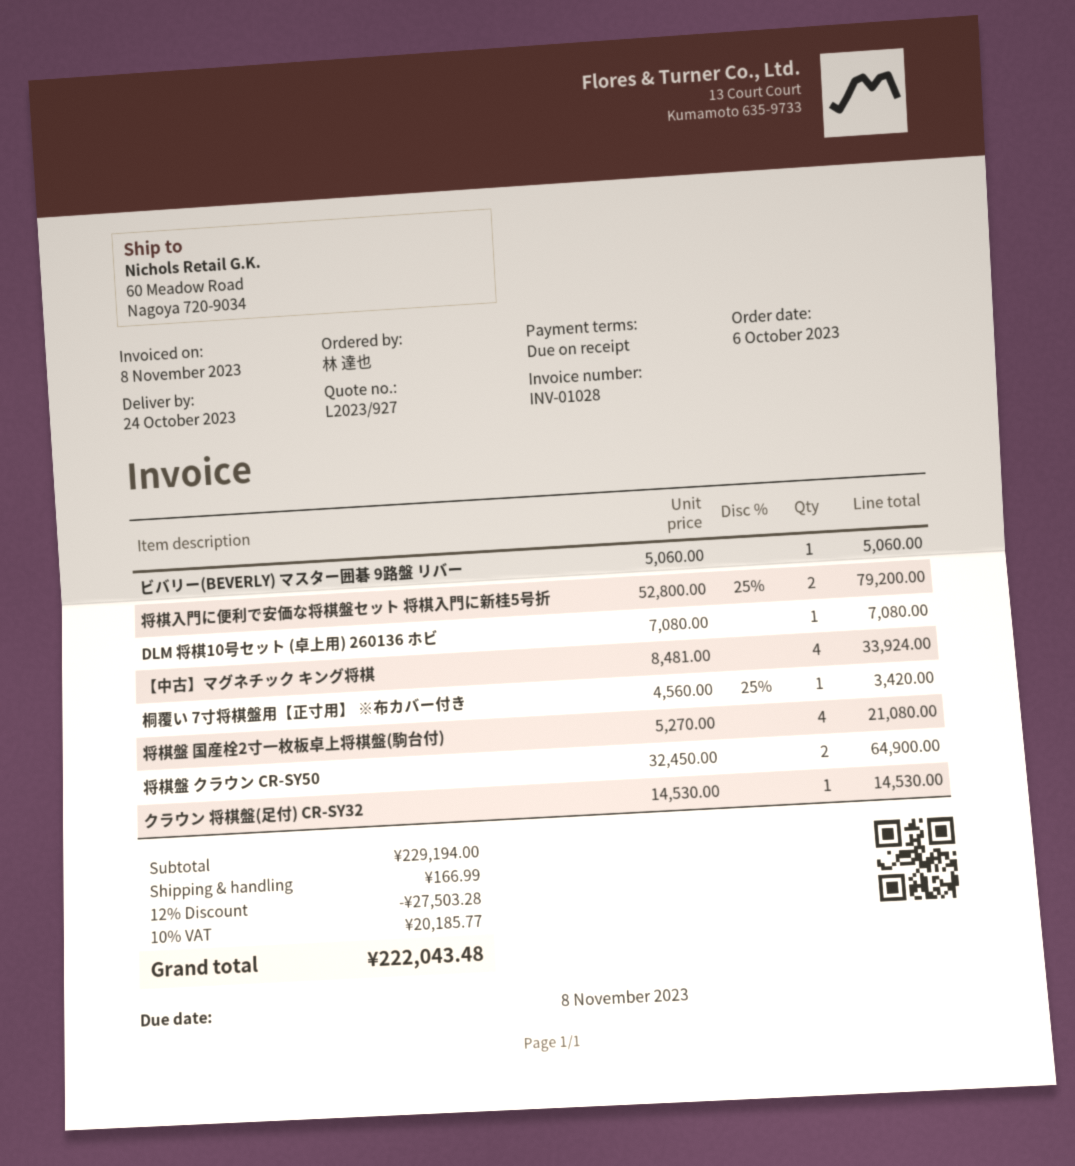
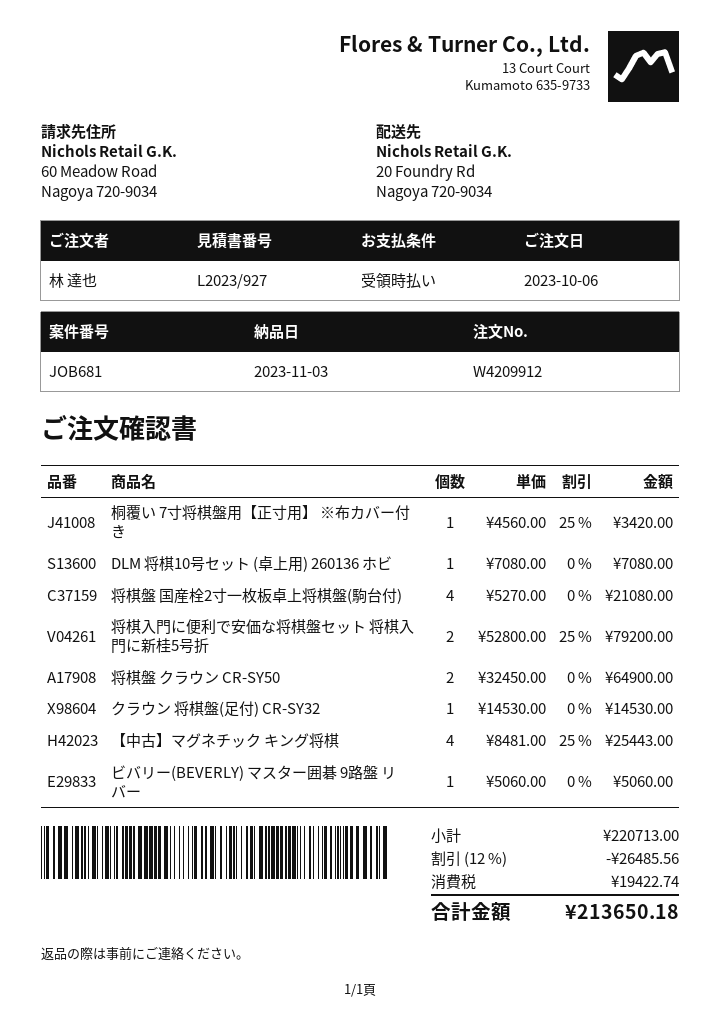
delivery date: 2023-10-24 -> 2023-11-03
ship to: 60 Meadow Road, Nagoya 720-9034 -> 20 Foundry Rd, Nagoya 720-9034
【中古】マグネチック キング将棋: 4 x 8481.00 = 33924.00 -> 4 x 8481.00 - 25% = 25443.00
subtotal: 229194.00 -> 220713.00
discount: 12% = 27503.28 -> 12% = 26485.56
shipping: 166.99 -> none
tax: 20185.77 -> 19422.74
total: 222043.48 -> 213650.18

